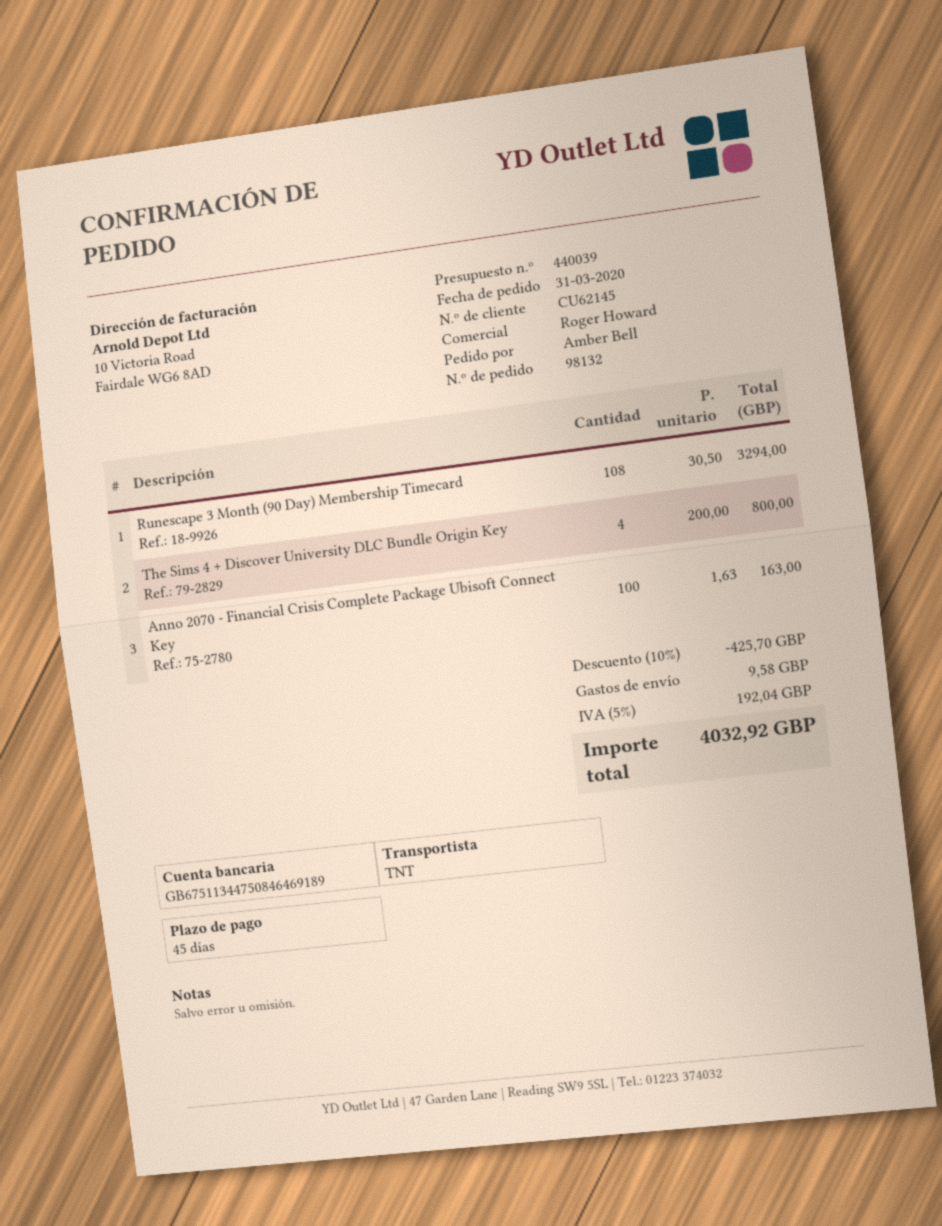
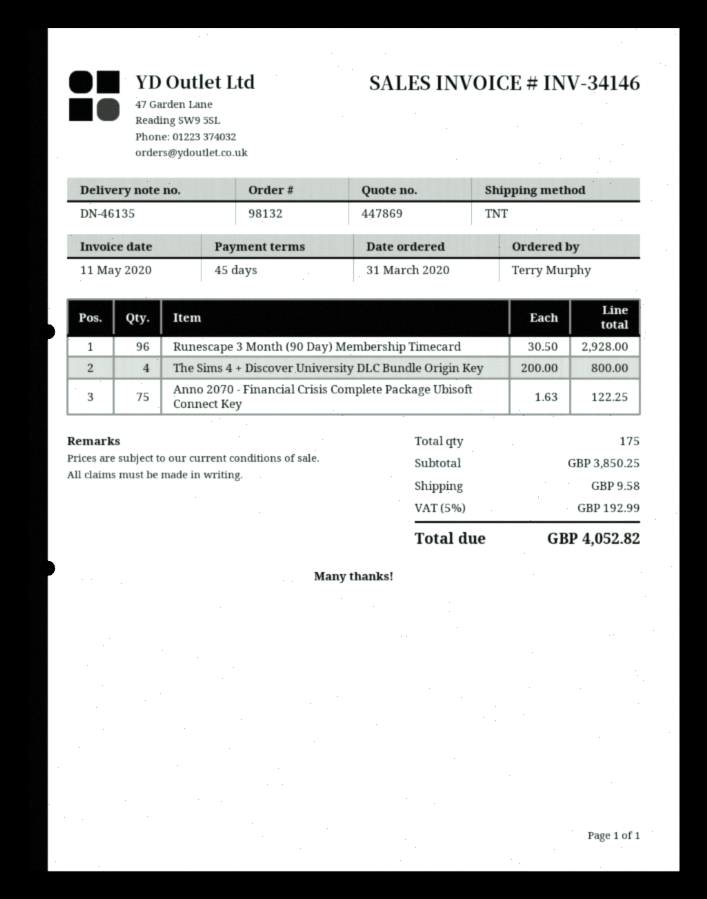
quote number: 440039 -> 447869
ordered by: Amber Bell -> Terry Murphy
Runescape 3 Month (90 Day) Membership Timecard: 108 x 30.50 = 3294.00 -> 96 x 30.50 = 2928.00
Anno 2070 - Financial Crisis Complete Package Ubisoft Connect Key: 100 x 1.63 = 163.00 -> 75 x 1.63 = 122.25
discount: 10% = 425.70 -> none
tax: 5% = 192.04 -> 5% = 192.99
total: 4032.92 -> 4052.82

